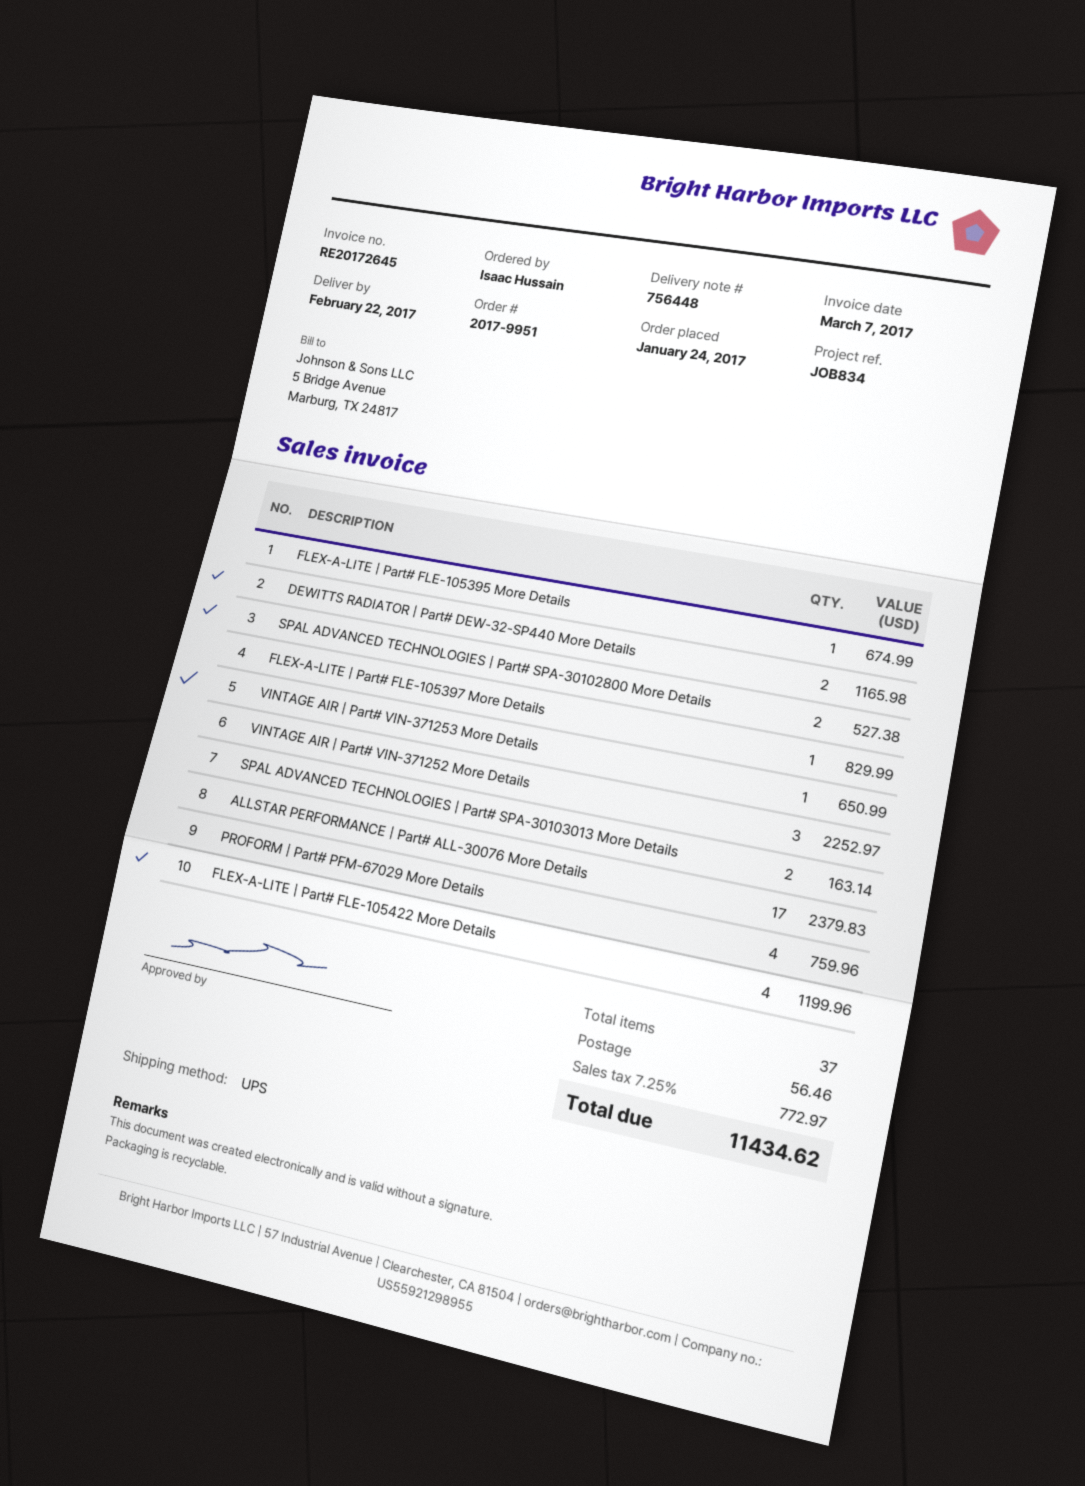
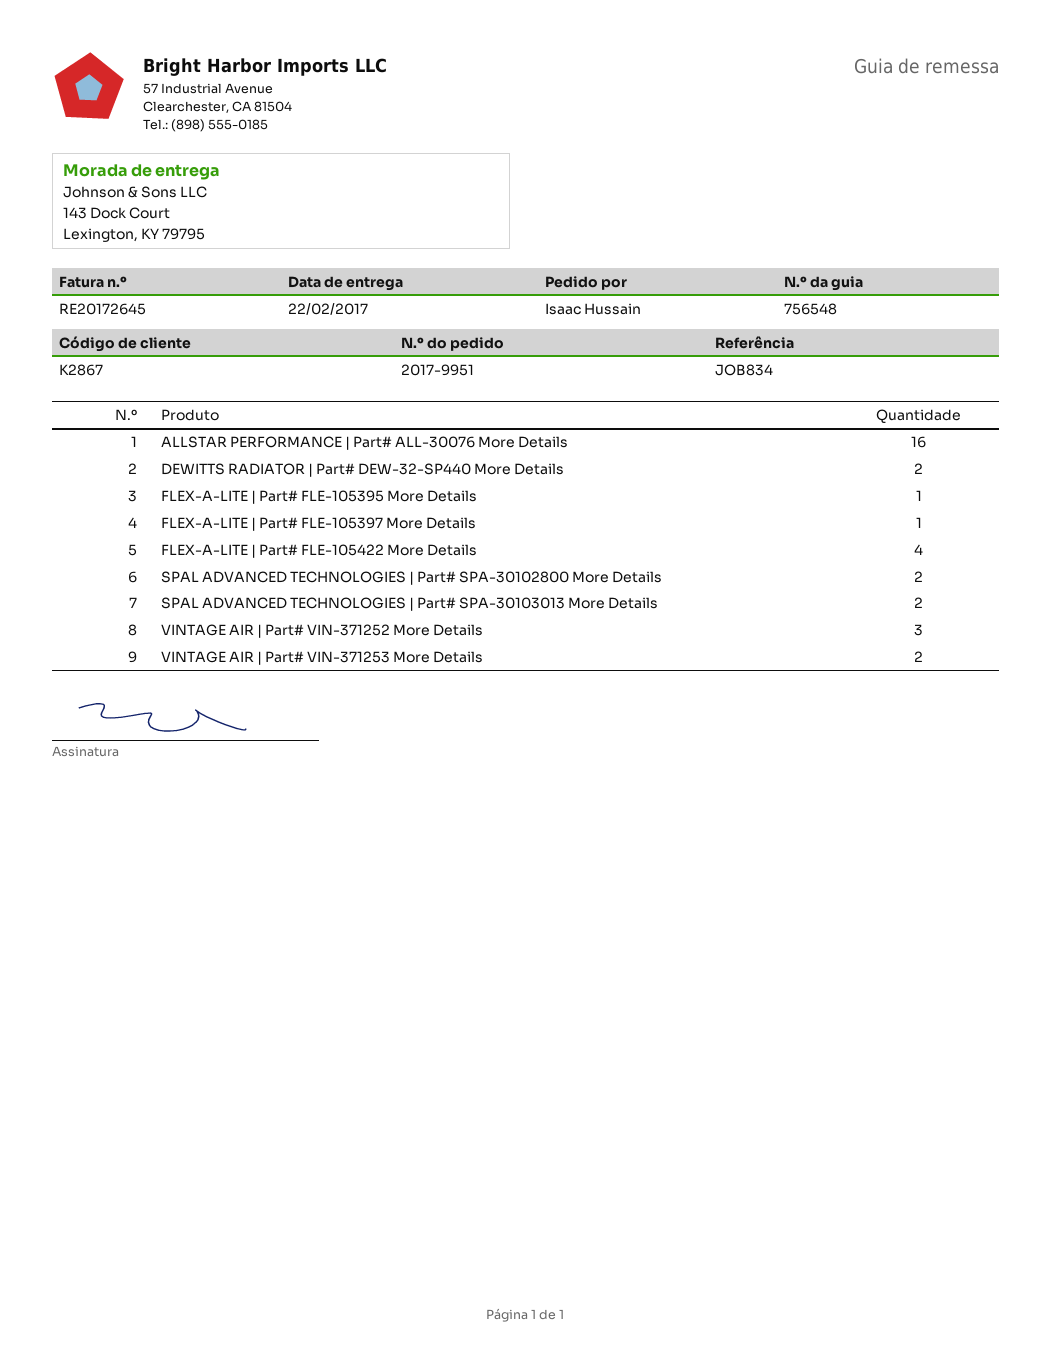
delivery note number: 756448 -> 756548
VINTAGE AIR | Part# VIN-371253 More Details: 1 -> 2
ALLSTAR PERFORMANCE | Part# ALL-30076 More Details: 17 -> 16
PROFORM | Part# PFM-67029 More Details: 4 -> none

